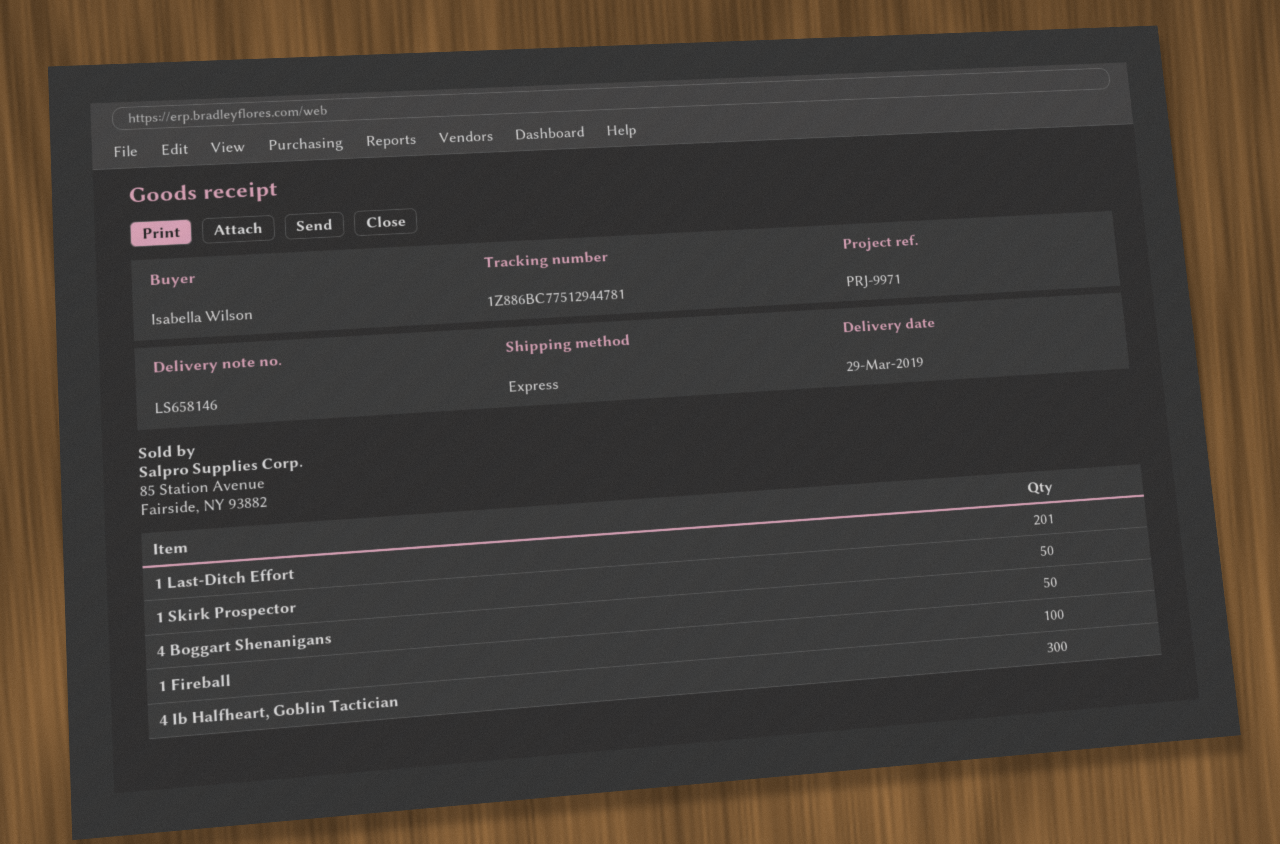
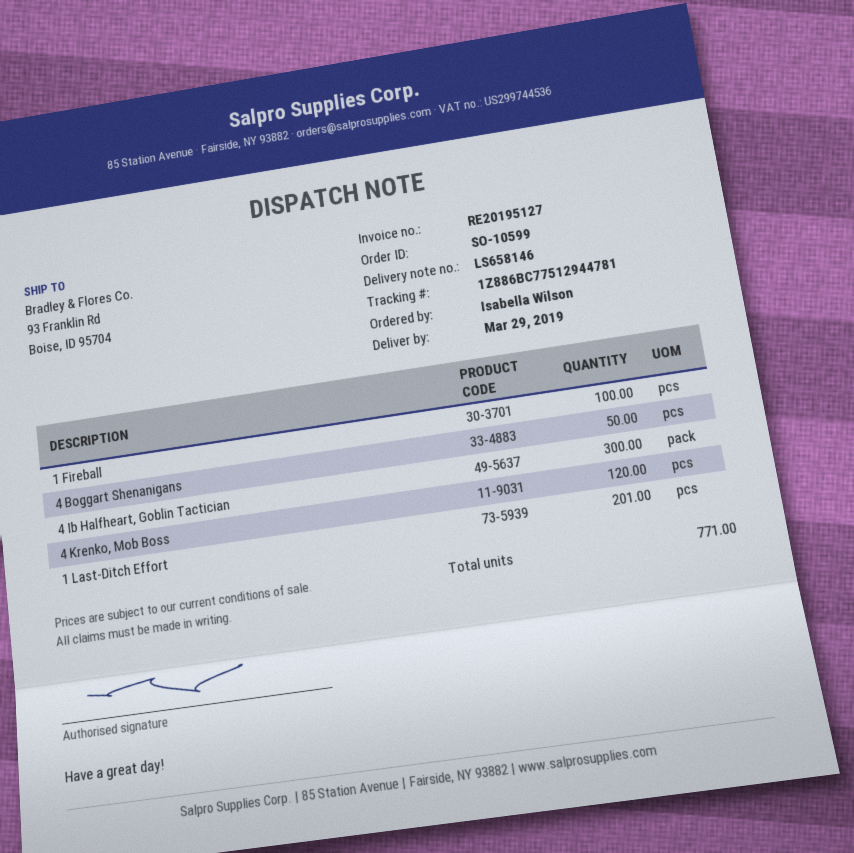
1 Skirk Prospector: 50 -> none
4 Krenko, Mob Boss: none -> 120

